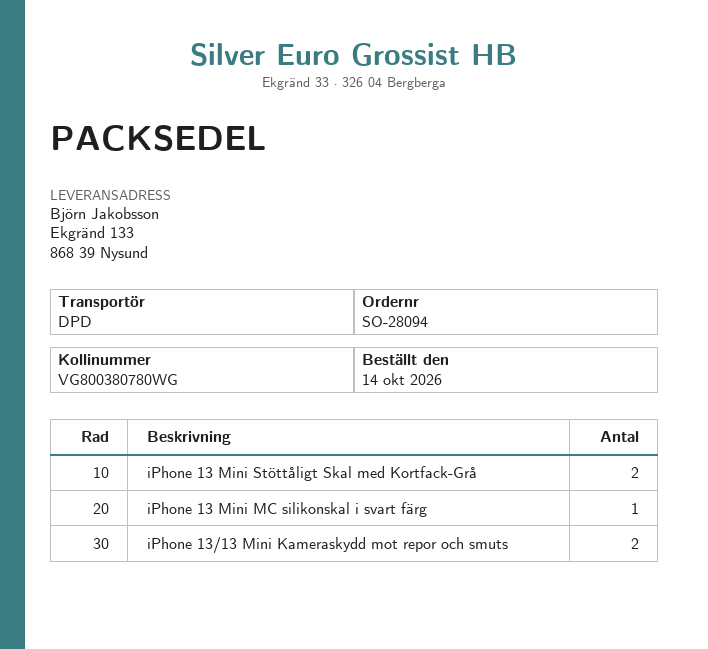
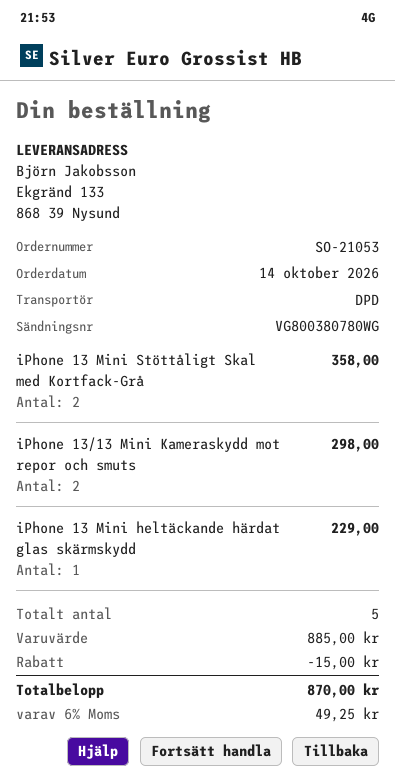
order number: SO-28094 -> SO-21053
iPhone 13 Mini MC silikonskal i svart färg: 1 -> none
iPhone 13 Mini heltäckande härdat glas skärmskydd: none -> 1

